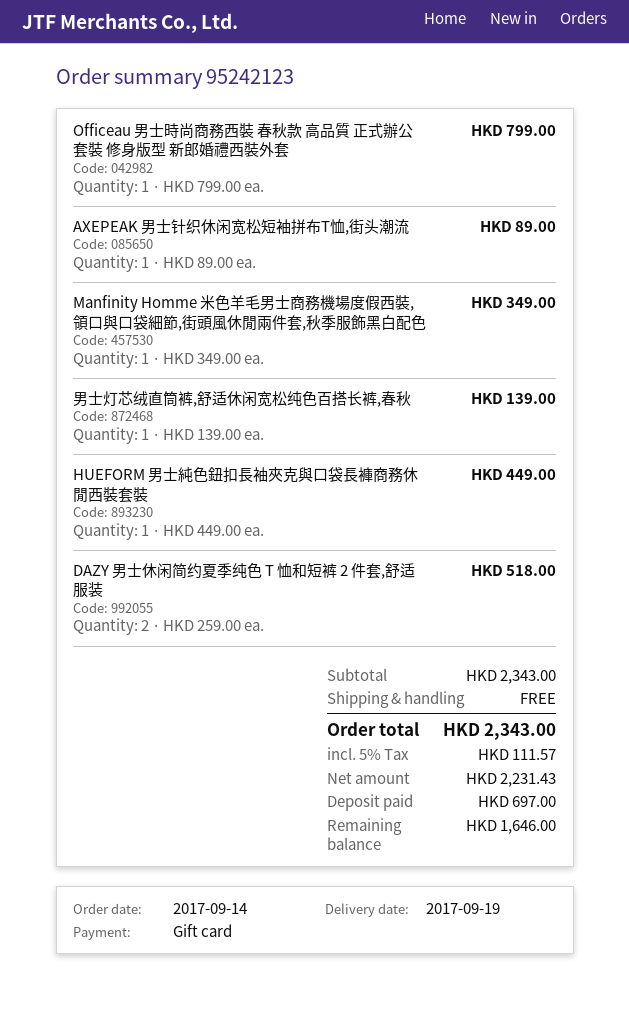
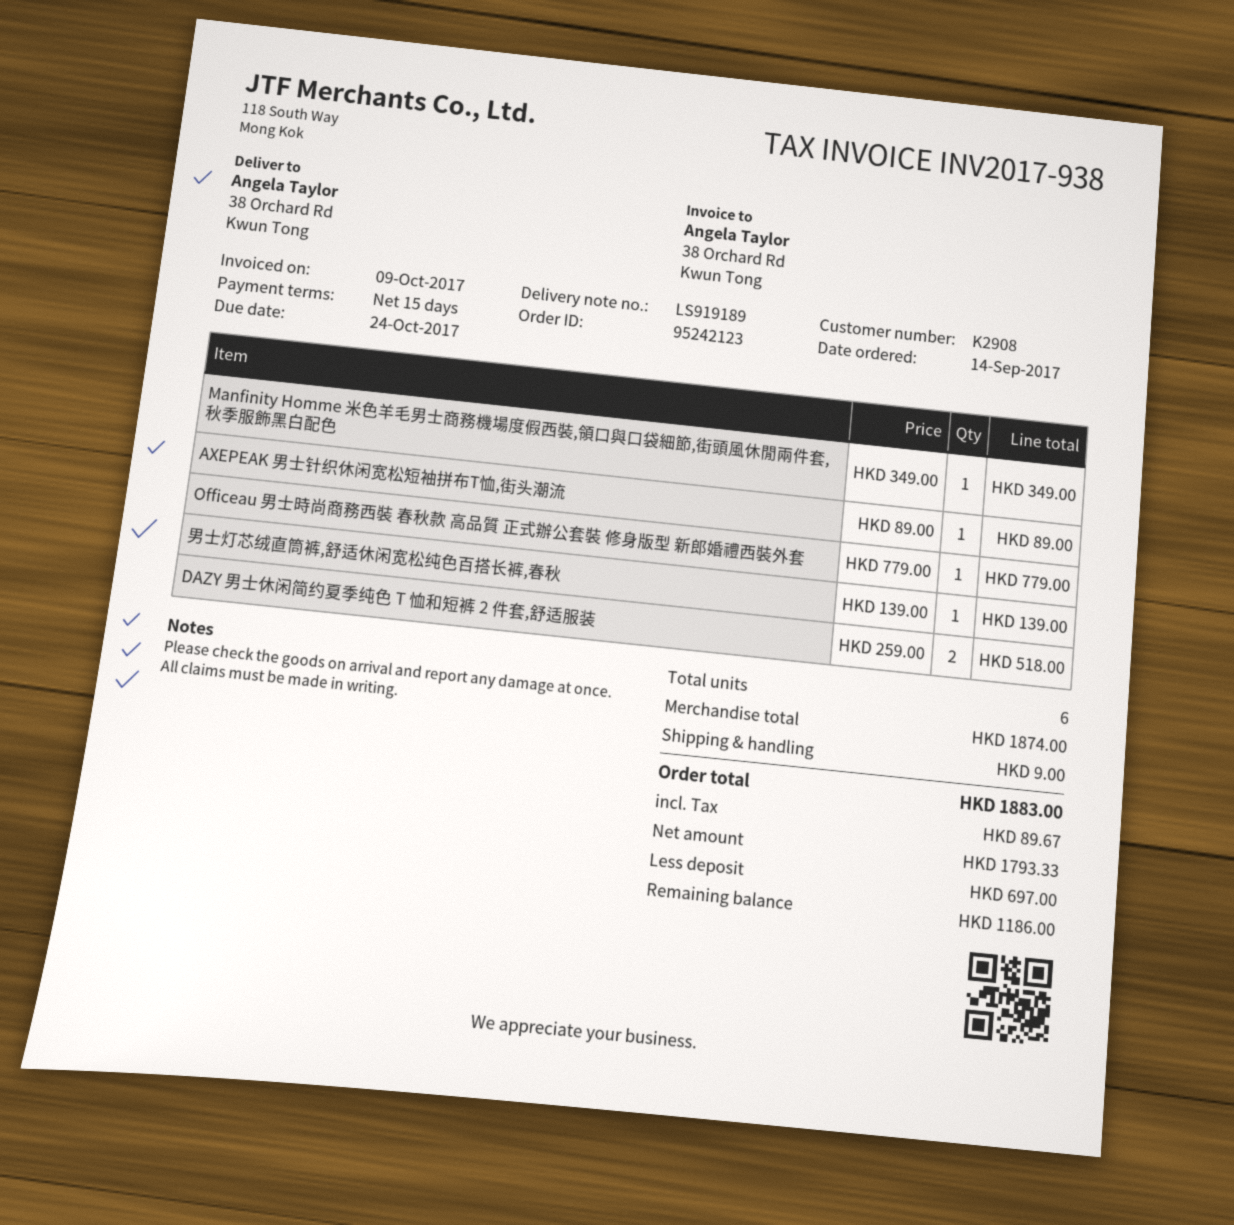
Officeau 男士時尚商務西裝 春秋款 高品質 正式辦公套裝 修身版型 新郎婚禮西裝外套: 1 x 799.00 = 799.00 -> 1 x 779.00 = 779.00
HUEFORM 男士純色鈕扣長袖夾克與口袋長褲商務休閒西裝套裝: 1 x 449.00 = 449.00 -> none
subtotal: 2343.00 -> 1874.00
shipping: 0.00 -> 9.00
net: 2231.43 -> 1793.33
tax: 111.57 -> 89.67
total: 2343.00 -> 1883.00
balance: 1646.00 -> 1186.00

